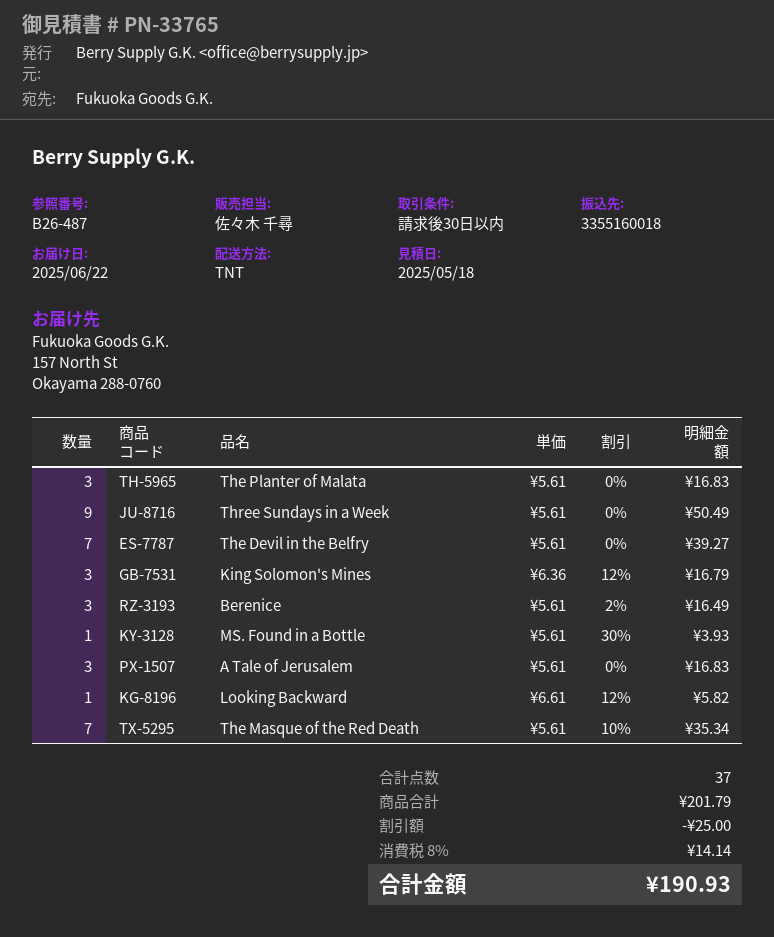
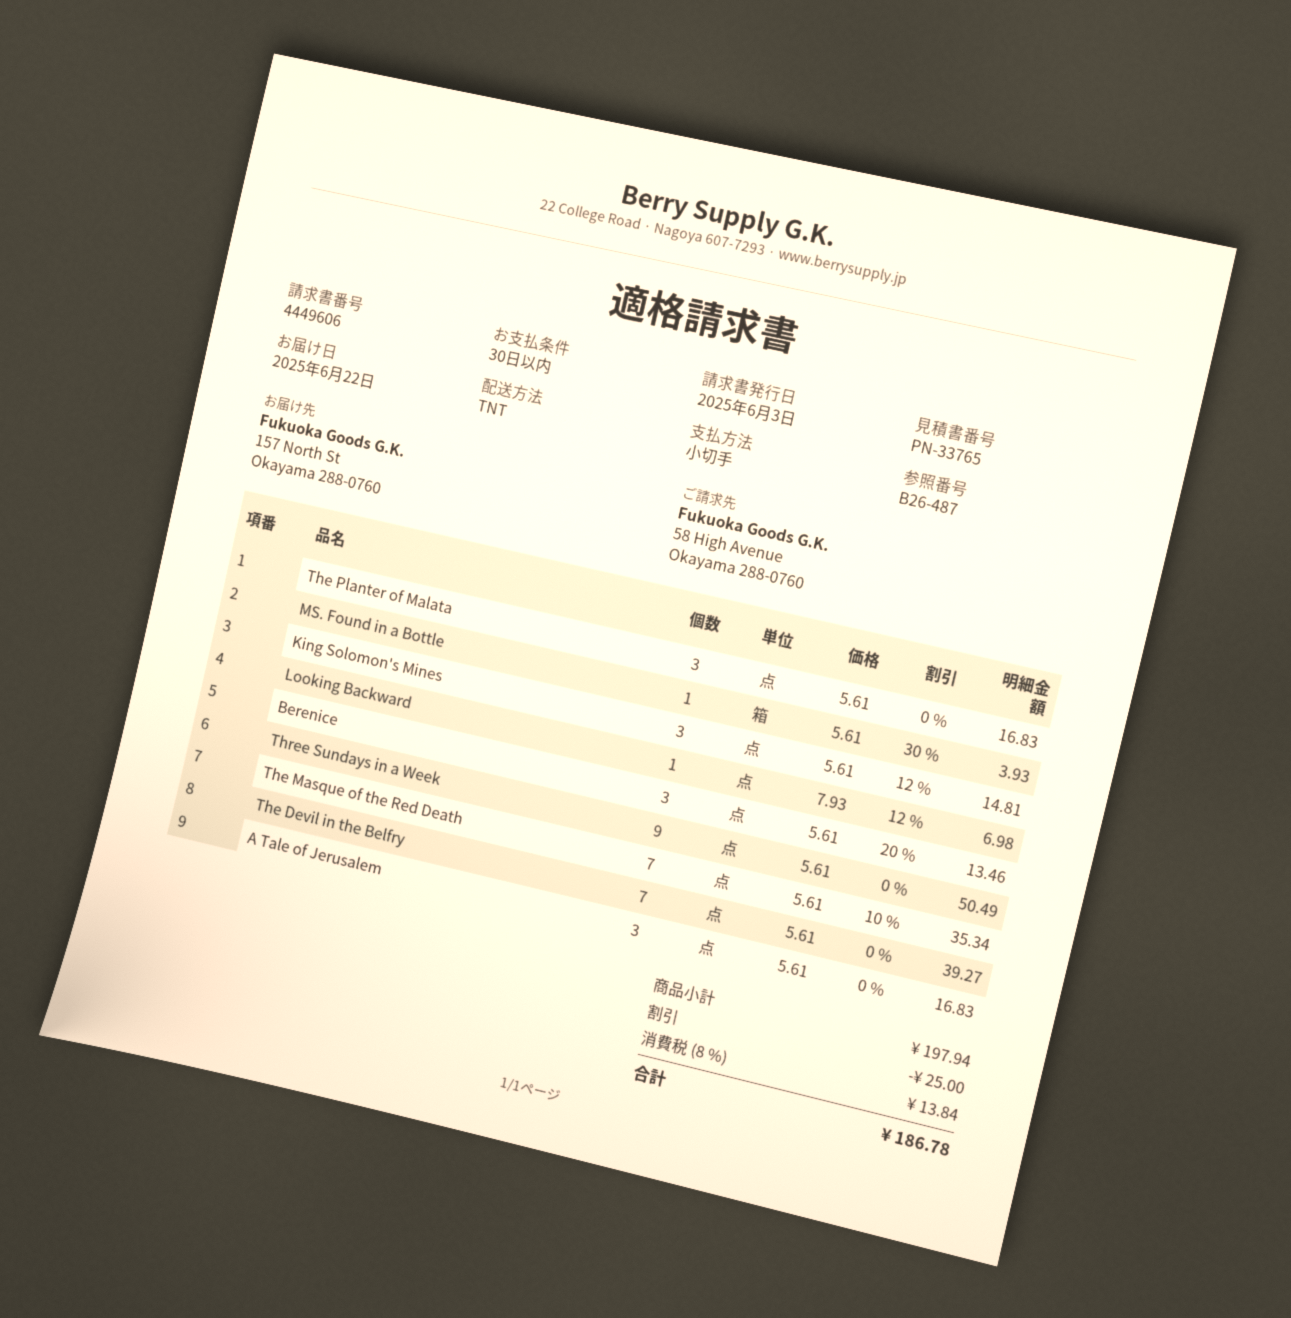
King Solomon's Mines: 3 x 6.36 - 12% = 16.79 -> 3 x 5.61 - 12% = 14.81
Berenice: 3 x 5.61 - 2% = 16.49 -> 3 x 5.61 - 20% = 13.46
Looking Backward: 1 x 6.61 - 12% = 5.82 -> 1 x 7.93 - 12% = 6.98
subtotal: 201.79 -> 197.94
tax: 8% = 14.14 -> 8% = 13.84
total: 190.93 -> 186.78

